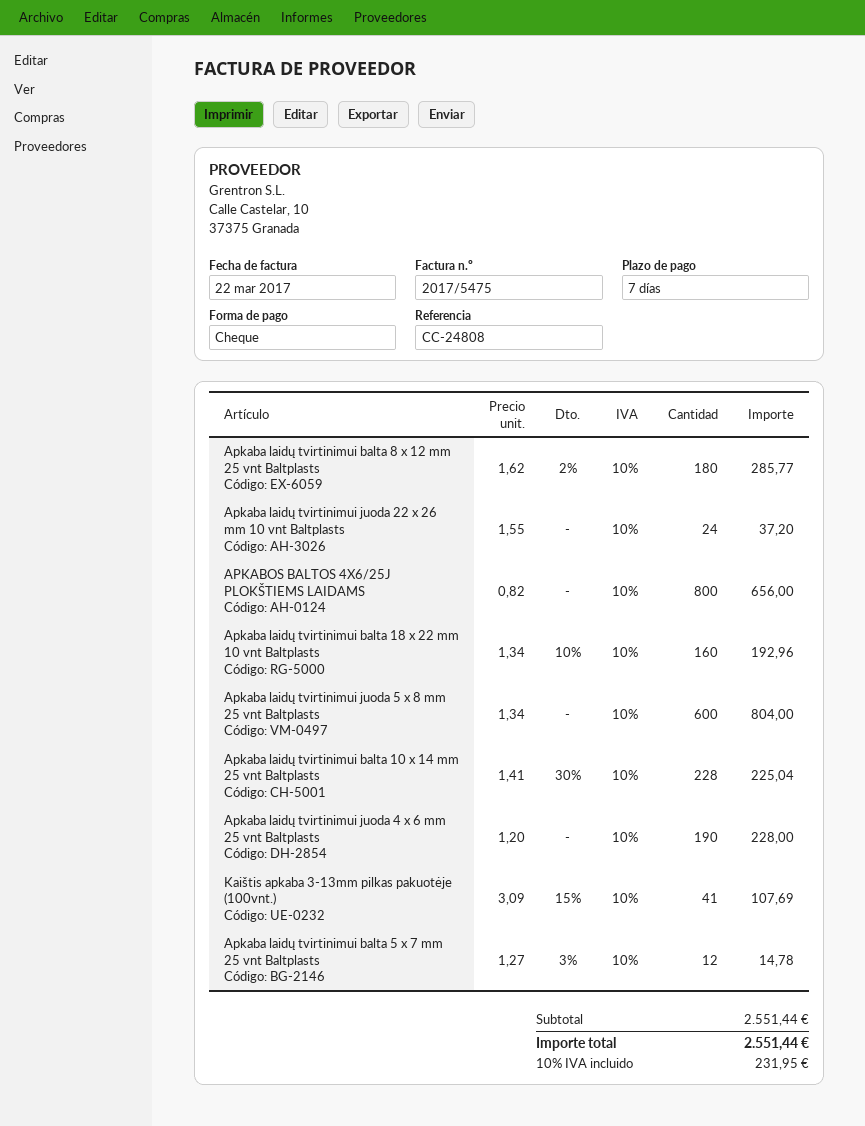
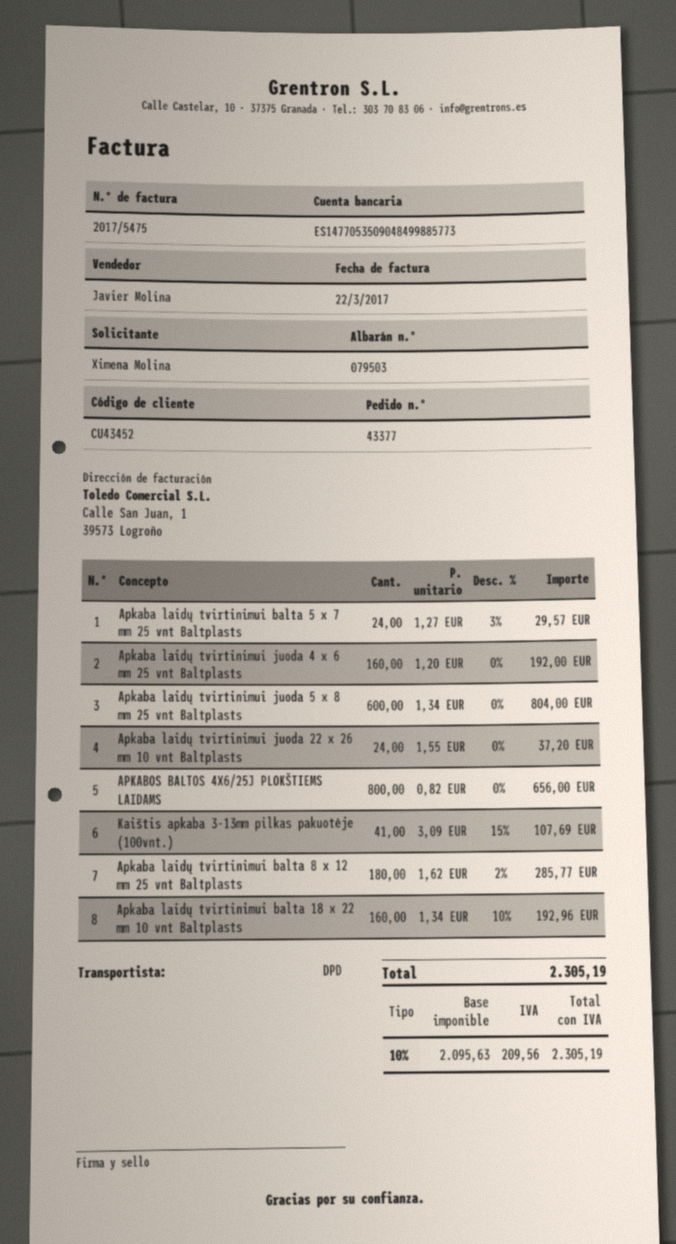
Apkaba laidų tvirtinimui balta 10 x 14 mm 25 vnt Baltplasts: 228 x 1.41 - 30% = 225.04 -> none
Apkaba laidų tvirtinimui juoda 4 x 6 mm 25 vnt Baltplasts: 190 x 1.20 = 228.00 -> 160 x 1.20 = 192.00
Apkaba laidų tvirtinimui balta 5 x 7 mm 25 vnt Baltplasts: 12 x 1.27 - 3% = 14.78 -> 24 x 1.27 - 3% = 29.57
tax: 10% = 231.95 -> 10% = 209.56
total: 2551.44 -> 2305.19

